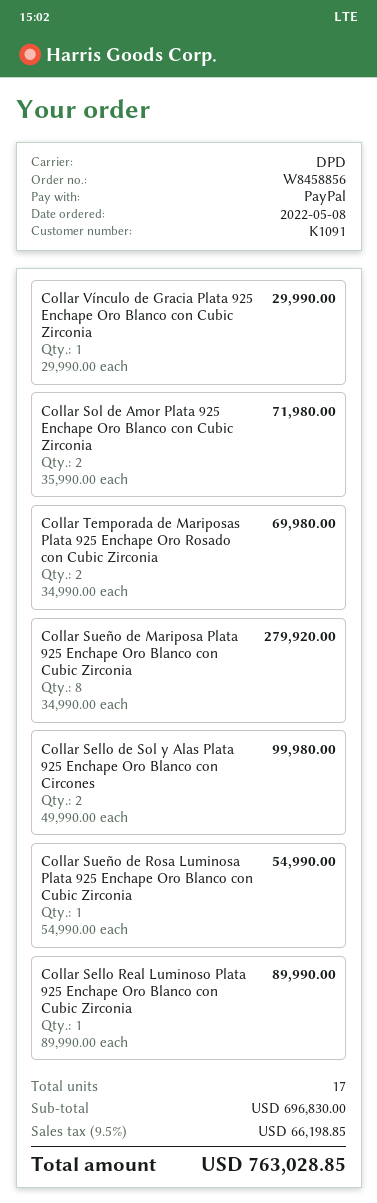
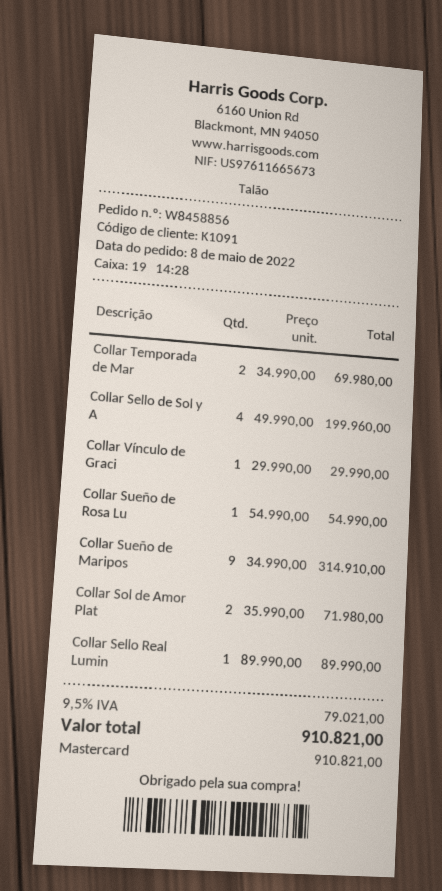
payment method: PayPal -> Mastercard
Collar Sueño de Mariposa Plata 925 Enchape Oro Blanco con Cubic Zirconia: 8 x 34990.00 = 279920.00 -> 9 x 34990.00 = 314910.00
Collar Sello de Sol y Alas Plata 925 Enchape Oro Blanco con Circones: 2 x 49990.00 = 99980.00 -> 4 x 49990.00 = 199960.00
tax: 9.5% = 66198.85 -> 9.5% = 79021.00
total: 763028.85 -> 910821.00

